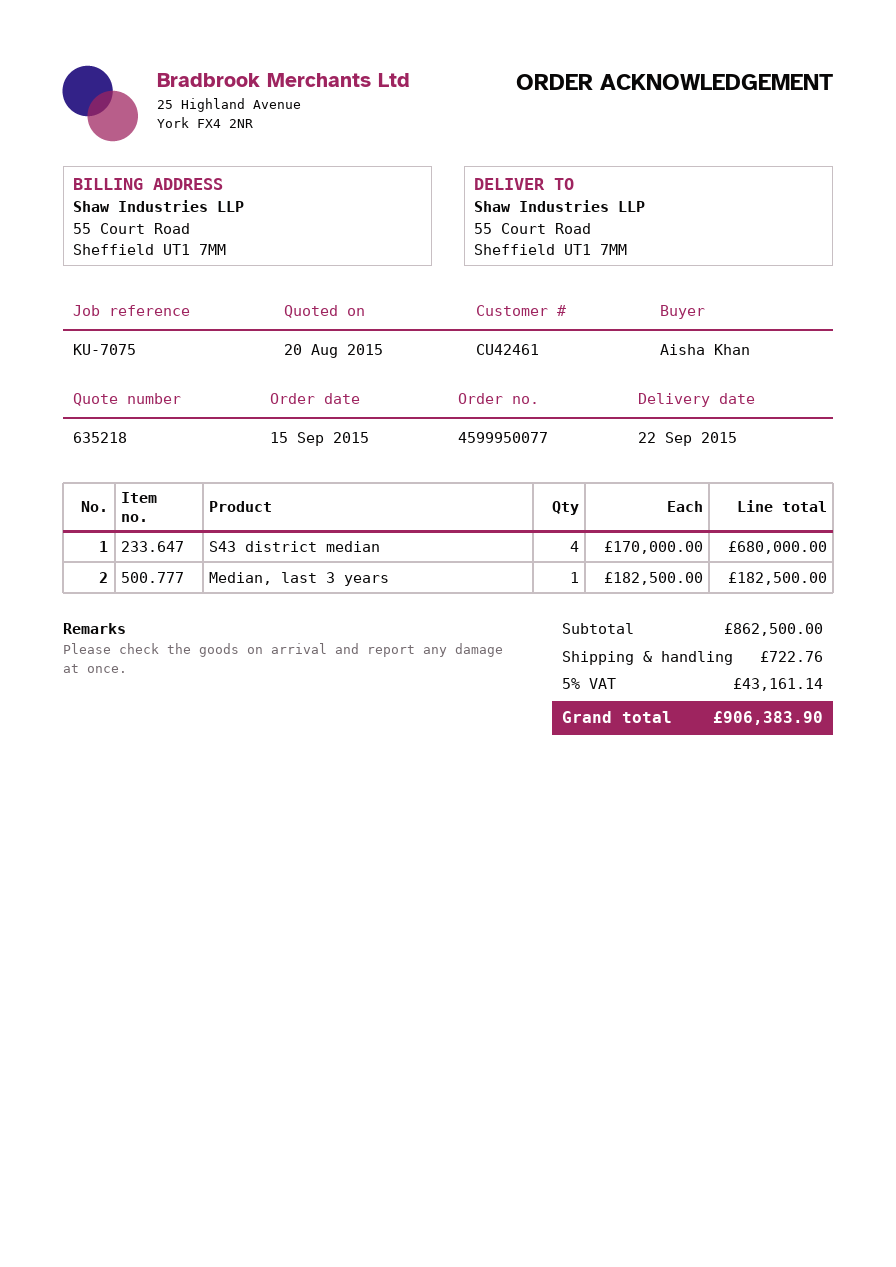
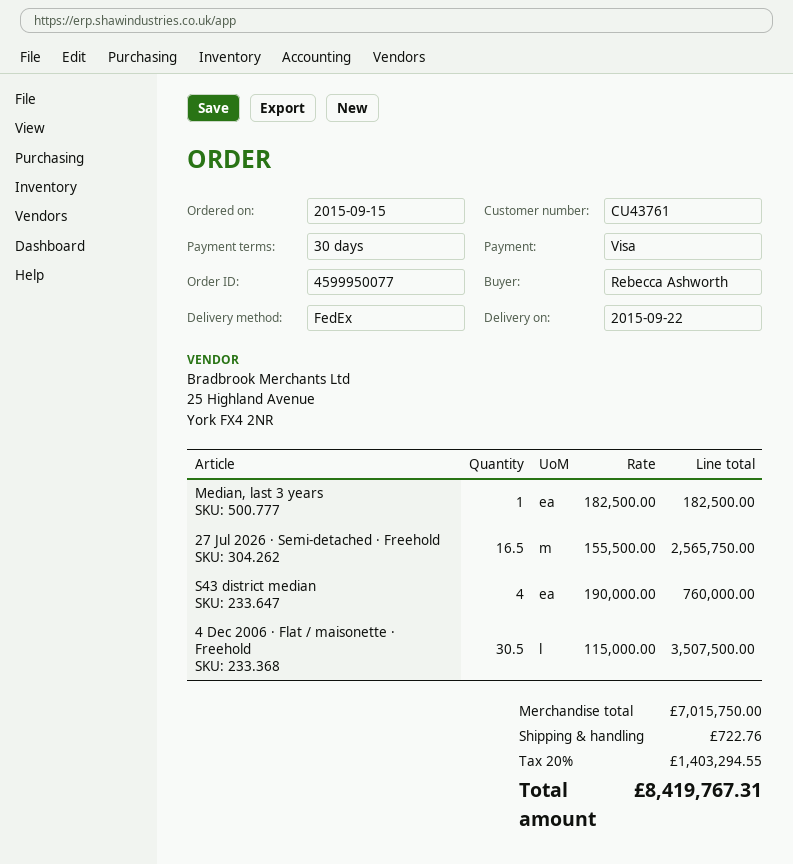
customer number: CU42461 -> CU43761
ordered by: Aisha Khan -> Rebecca Ashworth
S43 district median: 4 x 170000.00 = 680000.00 -> 4 x 190000.00 = 760000.00
27 Jul 2026 · Semi-detached · Freehold: none -> 16.5 x 155500.00 = 2565750.00
4 Dec 2006 · Flat / maisonette · Freehold: none -> 30.5 x 115000.00 = 3507500.00
subtotal: 862500.00 -> 7015750.00
tax: 5% = 43161.14 -> 20% = 1403294.55
total: 906383.90 -> 8419767.31

